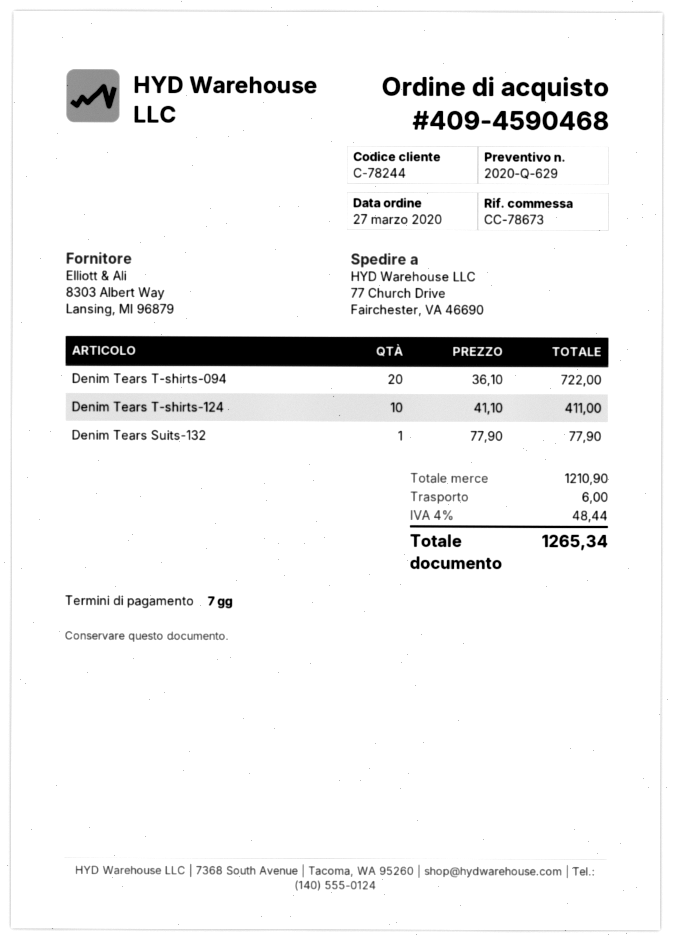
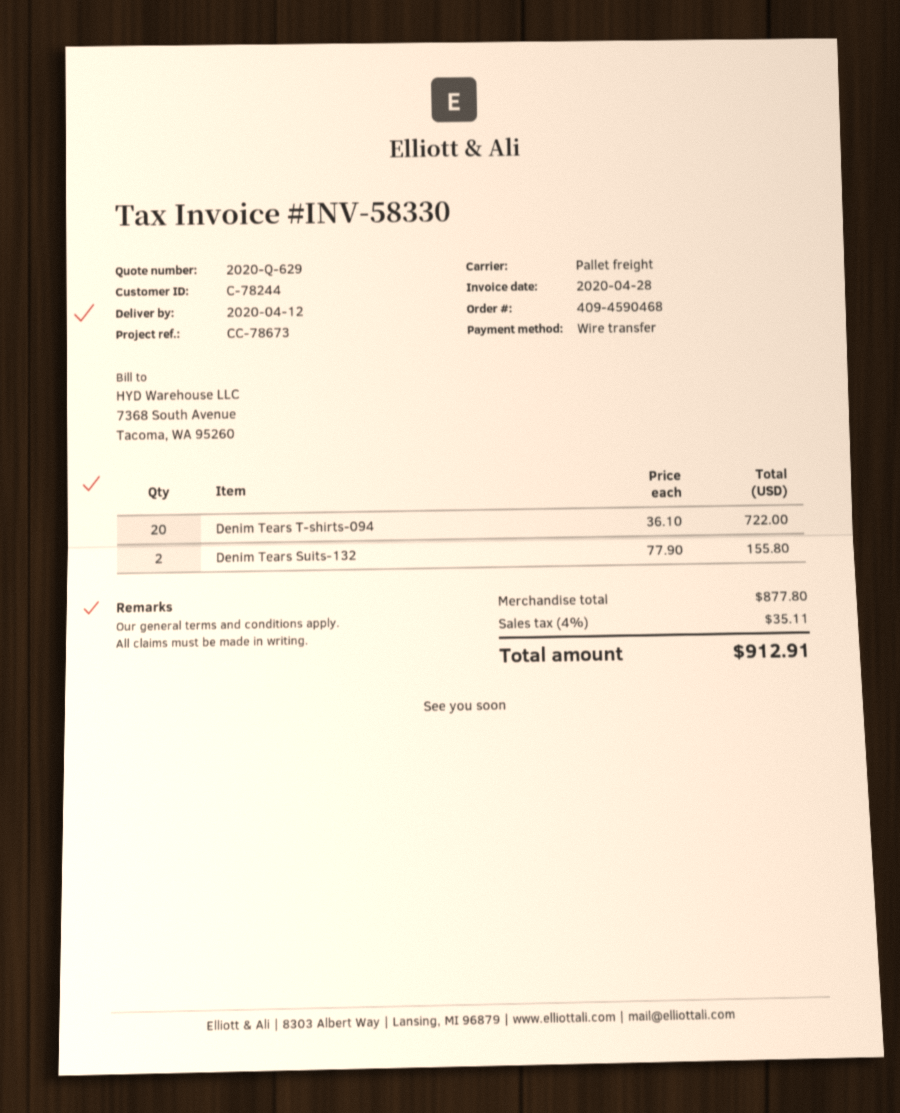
Denim Tears T-shirts-124: 10 x 41.10 = 411.00 -> none
Denim Tears Suits-132: 1 x 77.90 = 77.90 -> 2 x 77.90 = 155.80
subtotal: 1210.90 -> 877.80
shipping: 6.00 -> none
tax: 4% = 48.44 -> 4% = 35.11
total: 1265.34 -> 912.91

